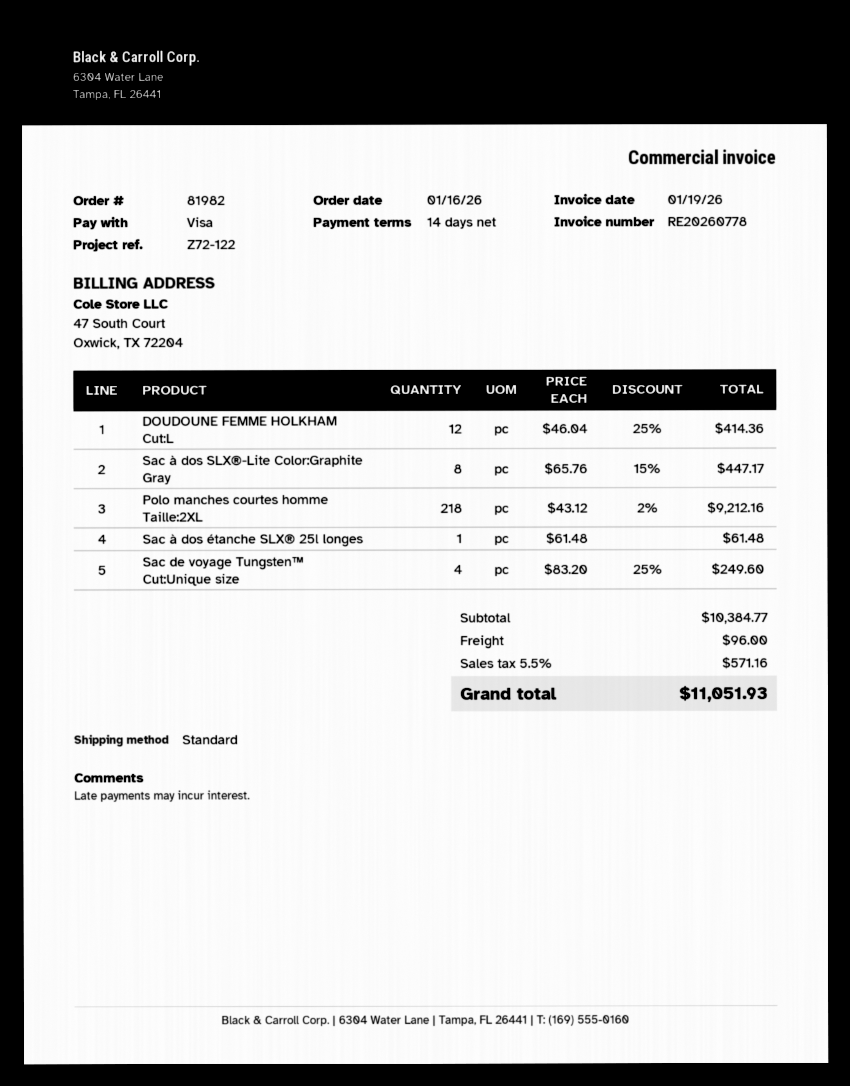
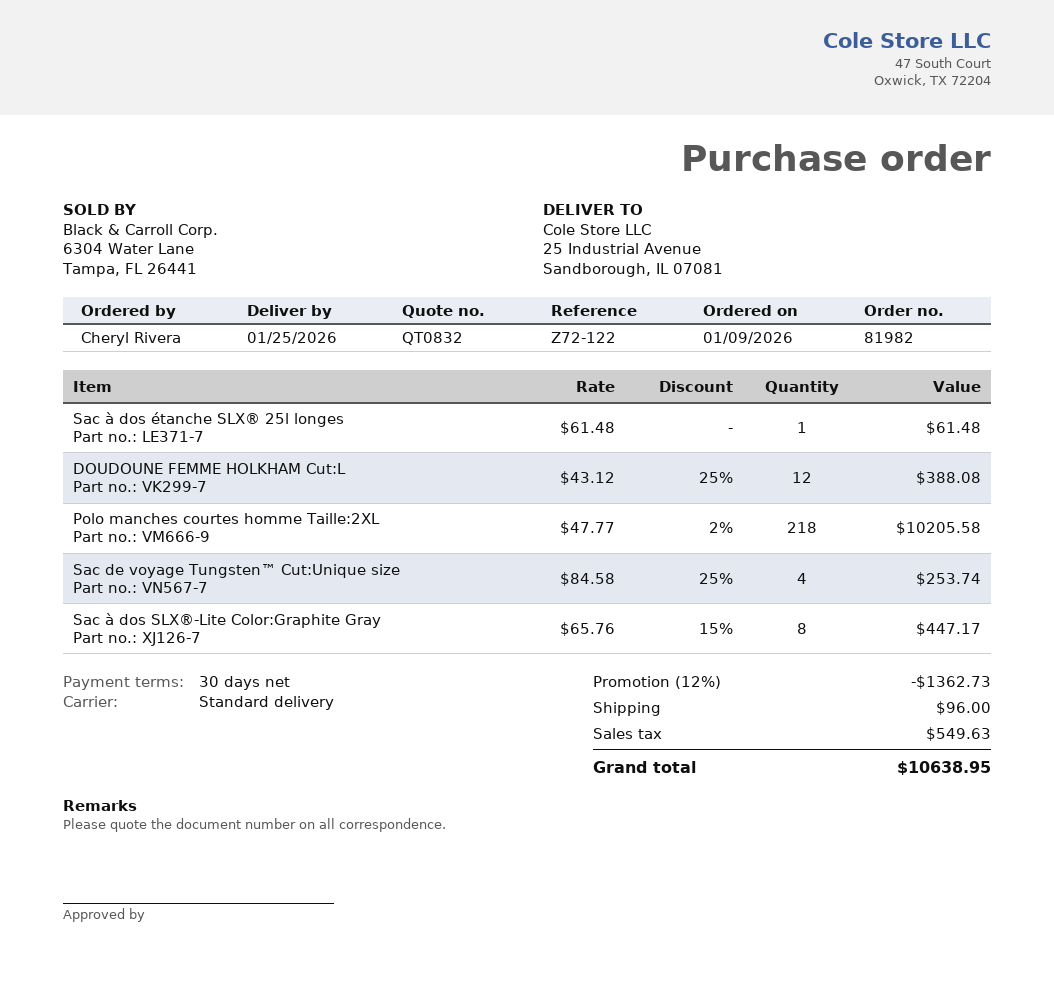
order date: 2026-01-16 -> 2026-01-09
payment terms: 14 days -> 30 days
DOUDOUNE FEMME HOLKHAM Cut:L: 12 x 46.04 - 25% = 414.36 -> 12 x 43.12 - 25% = 388.08
Polo manches courtes homme Taille:2XL: 218 x 43.12 - 2% = 9212.16 -> 218 x 47.77 - 2% = 10205.58
Sac de voyage Tungsten™ Cut:Unique size: 4 x 83.20 - 25% = 249.60 -> 4 x 84.58 - 25% = 253.74
discount: none -> 12% = 1362.73
tax: 571.16 -> 549.63
total: 11051.93 -> 10638.95

